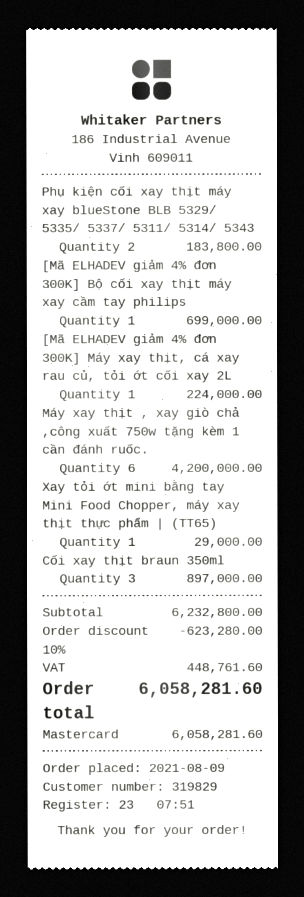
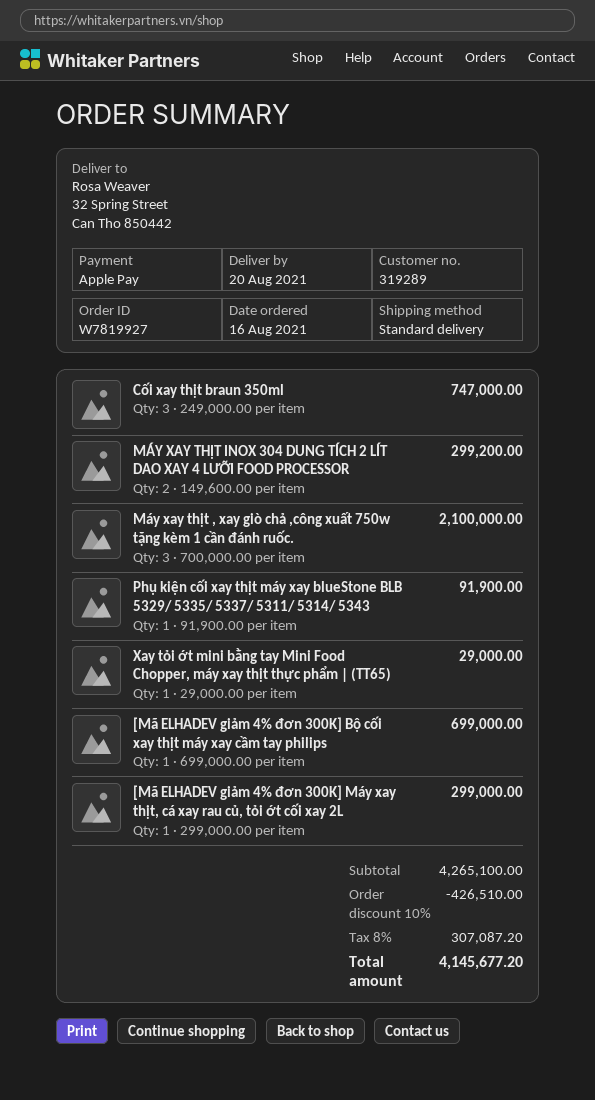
order date: 2021-08-09 -> 2021-08-16
customer number: 319829 -> 319289
payment method: Mastercard -> Apple Pay
Phụ kiện cối xay thịt máy xay blueStone BLB 5329/ 5335/ 5337/ 5311/ 5314/ 5343: 2 for 183800.00 -> 1 for 91900.00
[Mã ELHADEV giảm 4% đơn 300K] Máy xay thịt, cá xay rau củ, tỏi ớt cối xay 2L: 1 for 224000.00 -> 1 for 299000.00
Máy xay thịt , xay giò chả ,công xuất 750w tặng kèm 1 cần đánh ruốc.: 6 for 4200000.00 -> 3 for 2100000.00
Cối xay thịt braun 350ml: 3 for 897000.00 -> 3 for 747000.00
MÁY XAY THỊT INOX 304 DUNG TÍCH 2 LÍT DAO XAY 4 LƯỠI FOOD PROCESSOR: none -> 2 for 299200.00
subtotal: 6232800.00 -> 4265100.00
discount: 10% = 623280.00 -> 10% = 426510.00
tax: 448761.60 -> 307087.20
total: 6058281.60 -> 4145677.20

